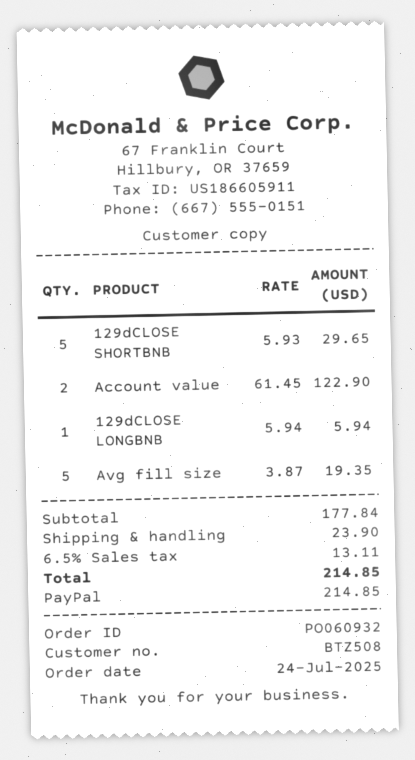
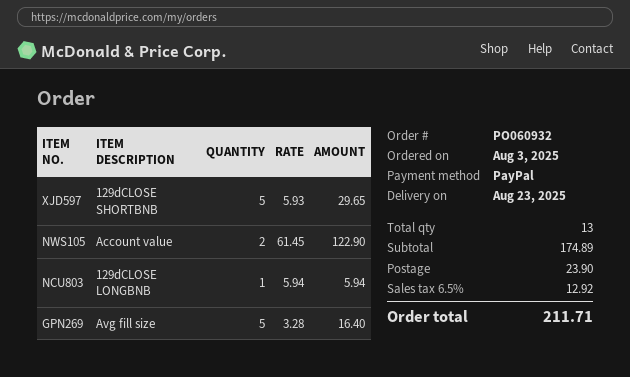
order date: 2025-07-24 -> 2025-08-03
Avg fill size: 5 x 3.87 = 19.35 -> 5 x 3.28 = 16.40
subtotal: 177.84 -> 174.89
tax: 6.5% = 13.11 -> 6.5% = 12.92
total: 214.85 -> 211.71

